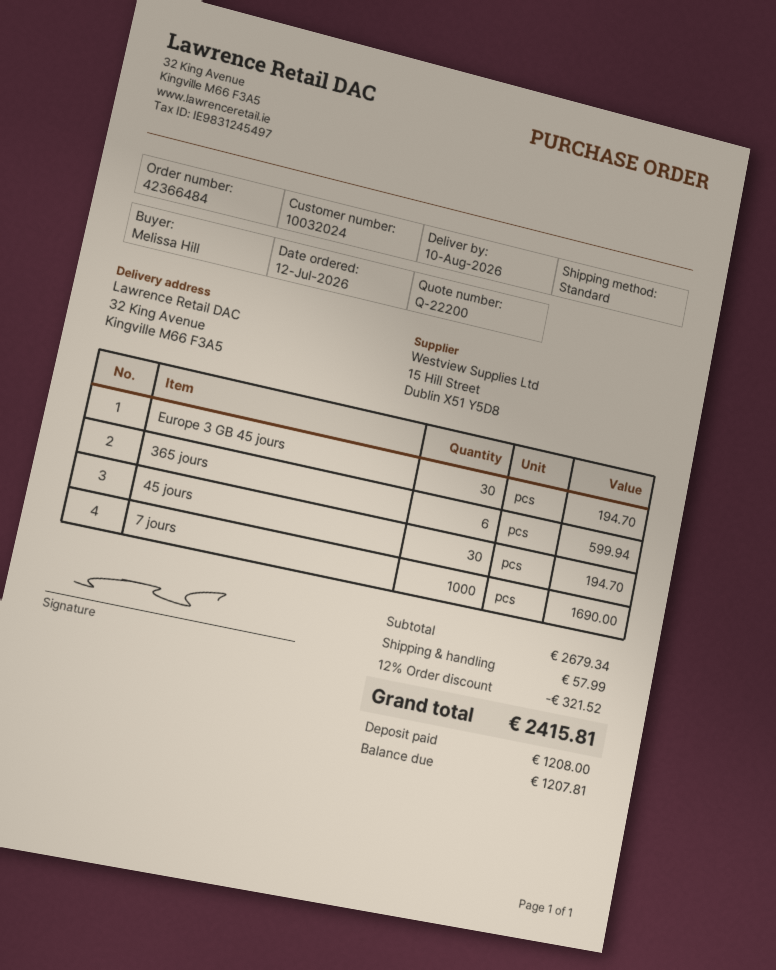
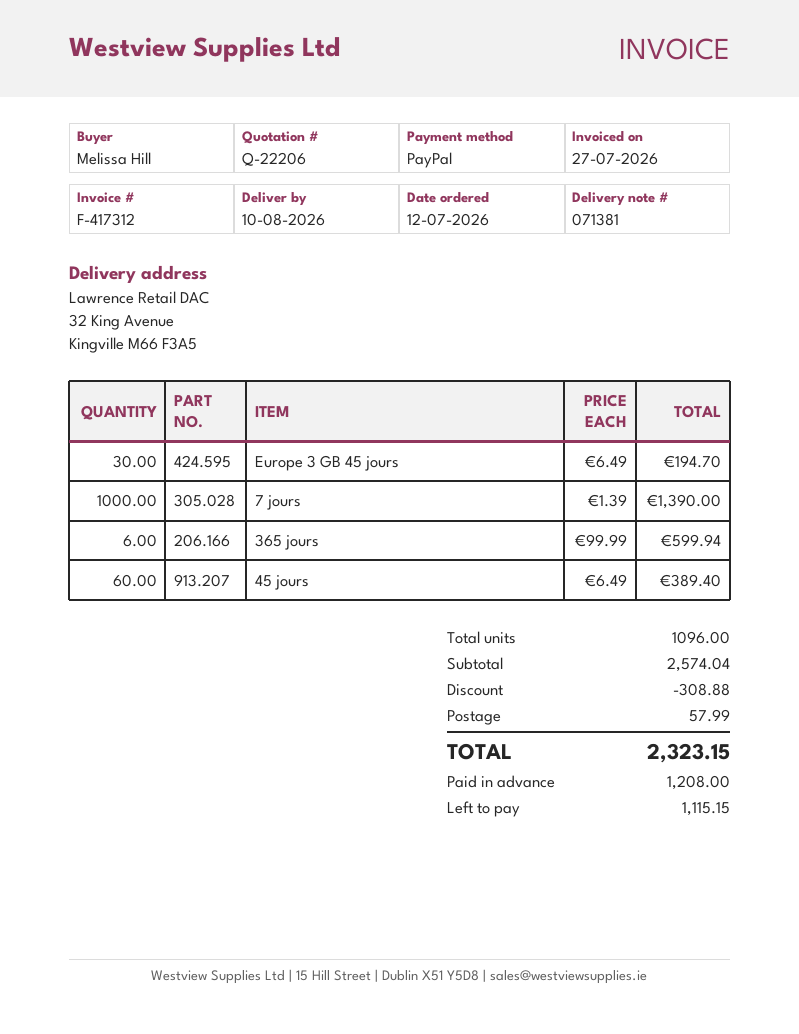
quote number: Q-22200 -> Q-22206
45 jours: 30 for 194.70 -> 60 for 389.40
7 jours: 1000 for 1690.00 -> 1000 for 1390.00
subtotal: 2679.34 -> 2574.04
discount: 321.52 -> 308.88
total: 2415.81 -> 2323.15
balance: 1207.81 -> 1115.15

